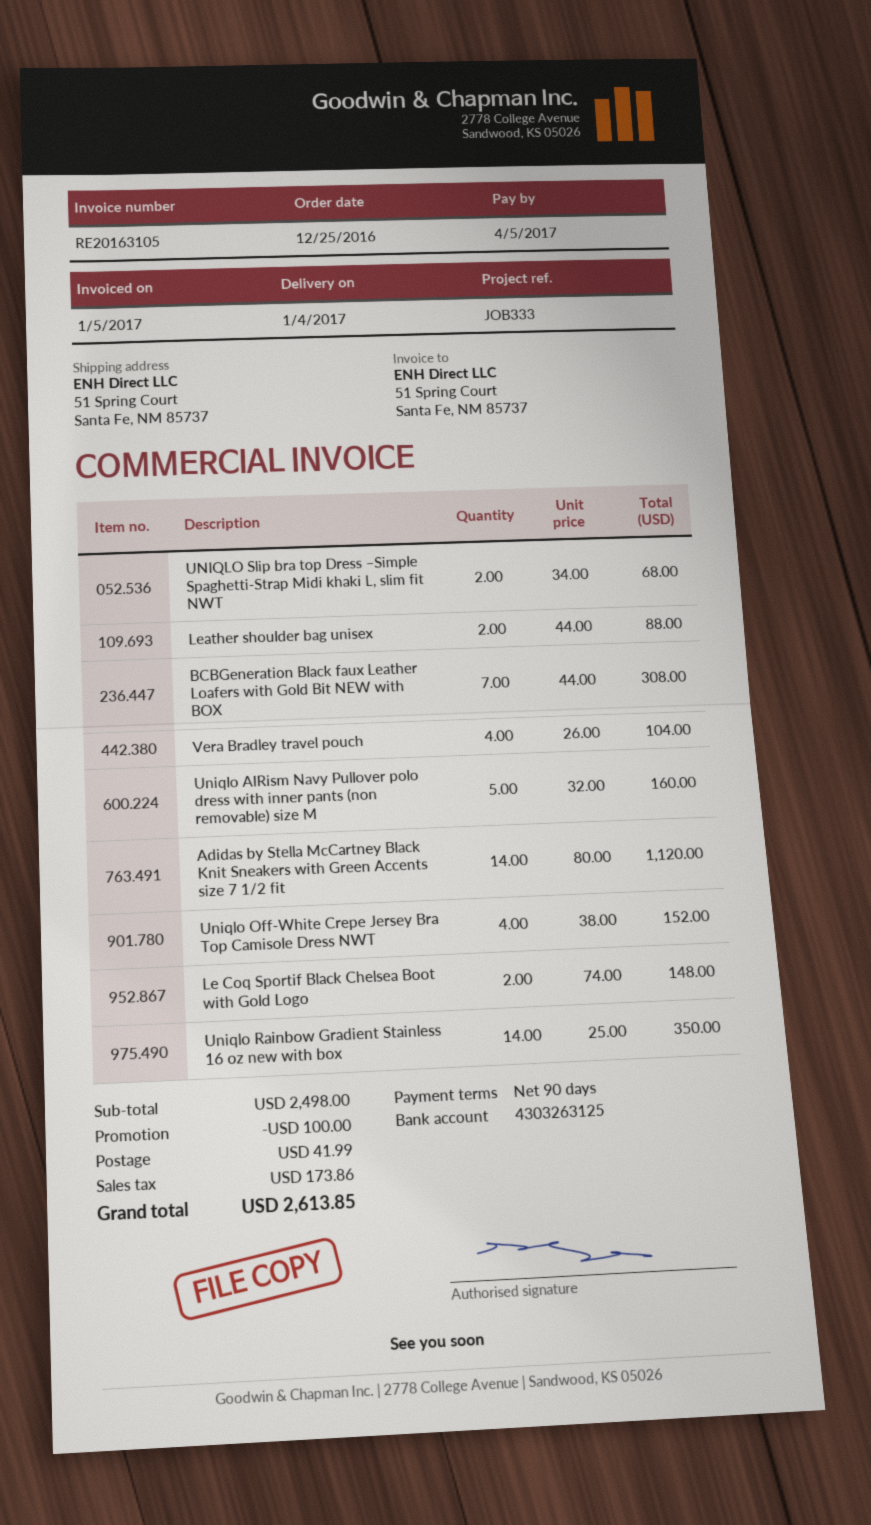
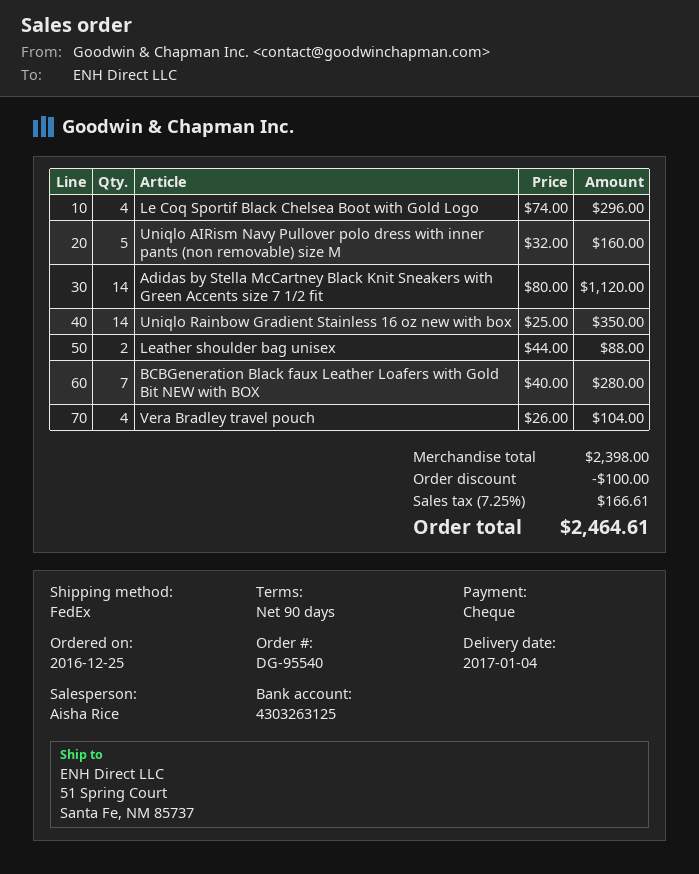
UNIQLO Slip bra top Dress –Simple Spaghetti-Strap Midi khaki L, slim fit NWT: 2 x 34.00 = 68.00 -> none
BCBGeneration Black faux Leather Loafers with Gold Bit NEW with BOX: 7 x 44.00 = 308.00 -> 7 x 40.00 = 280.00
Uniqlo Off-White Crepe Jersey Bra Top Camisole Dress NWT: 4 x 38.00 = 152.00 -> none
Le Coq Sportif Black Chelsea Boot with Gold Logo: 2 x 74.00 = 148.00 -> 4 x 74.00 = 296.00
subtotal: 2498.00 -> 2398.00
shipping: 41.99 -> none
tax: 173.86 -> 166.61
total: 2613.85 -> 2464.61

